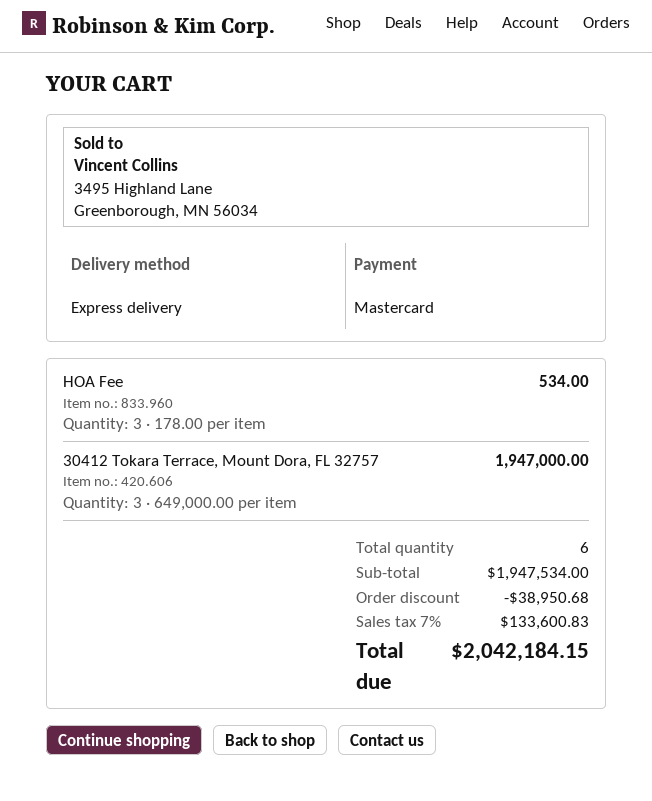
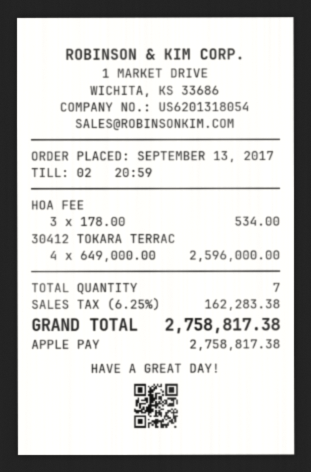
payment method: Mastercard -> Apple Pay
30412 Tokara Terrace, Mount Dora, FL 32757: 3 x 649000.00 = 1947000.00 -> 4 x 649000.00 = 2596000.00
total quantity: 6 -> 7
discount: 38950.68 -> none
tax: 7% = 133600.83 -> 6.25% = 162283.38
total: 2042184.15 -> 2758817.38

